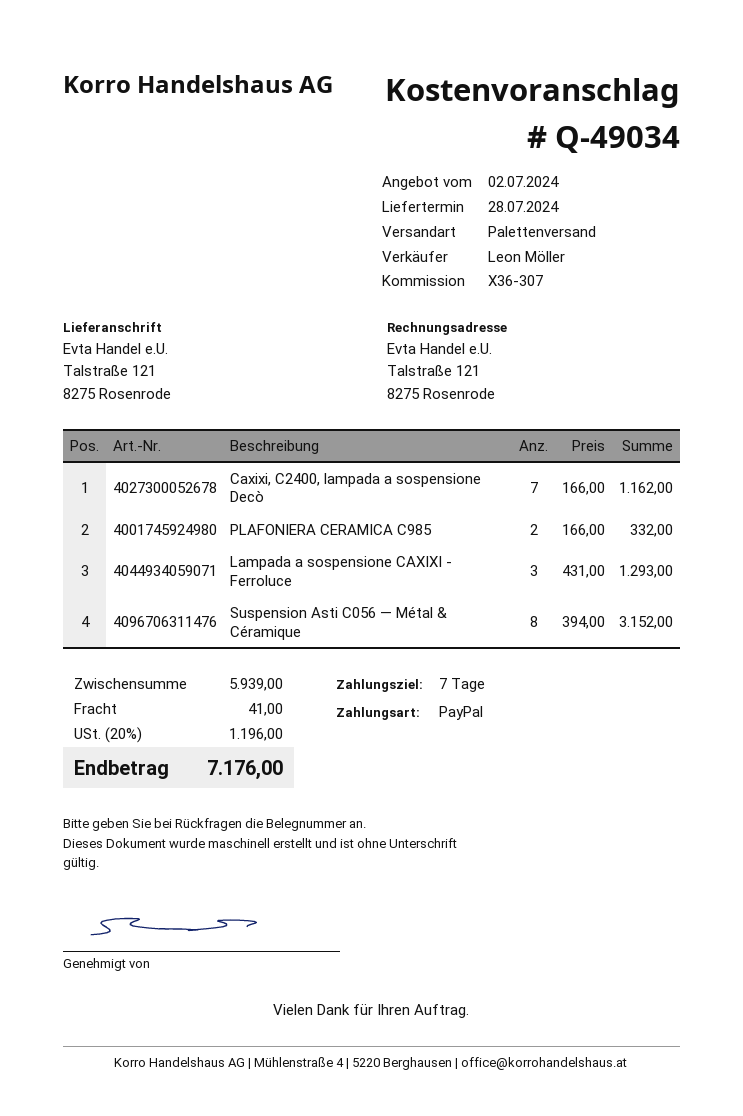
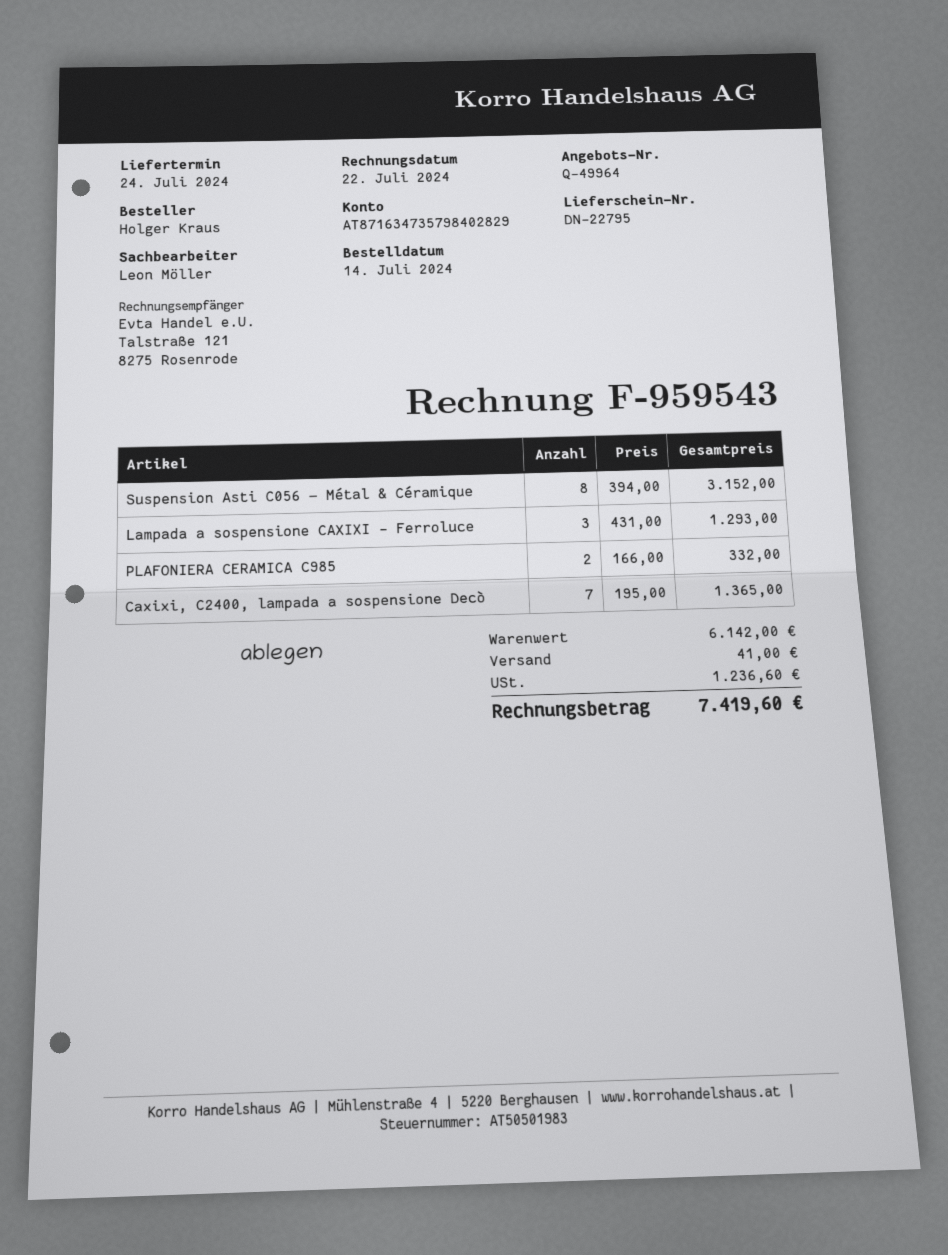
quote number: Q-49034 -> Q-49964
delivery date: 2024-07-28 -> 2024-07-24
Caxixi, C2400, lampada a sospensione Decò: 7 x 166.00 = 1162.00 -> 7 x 195.00 = 1365.00
subtotal: 5939.00 -> 6142.00
tax: 1196.00 -> 1236.60
total: 7176.00 -> 7419.60

